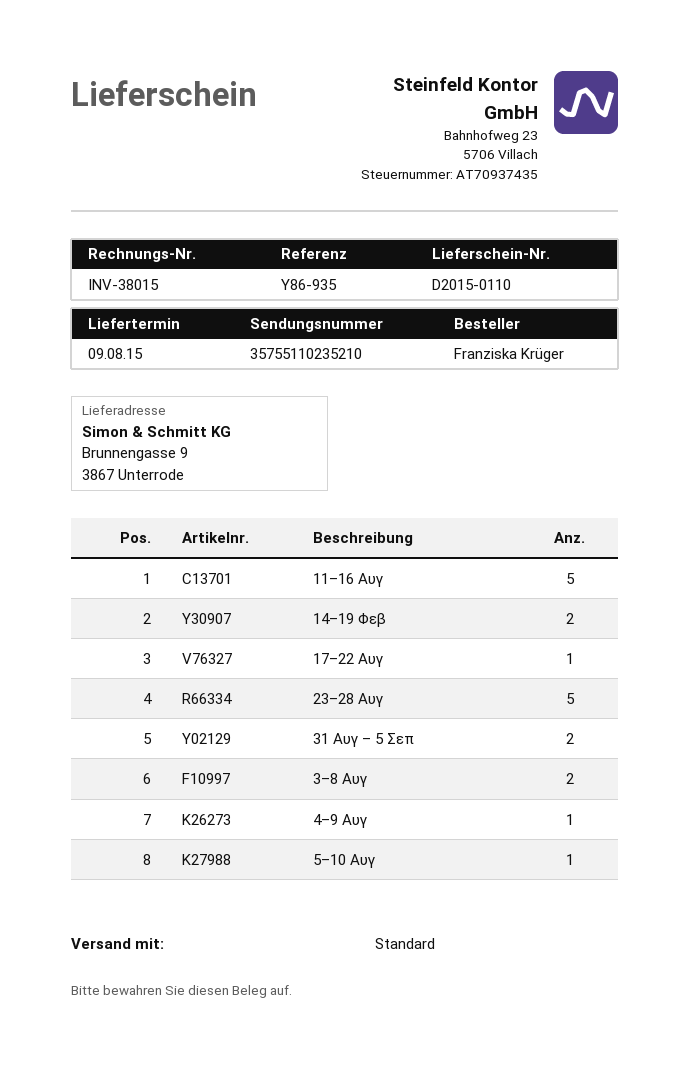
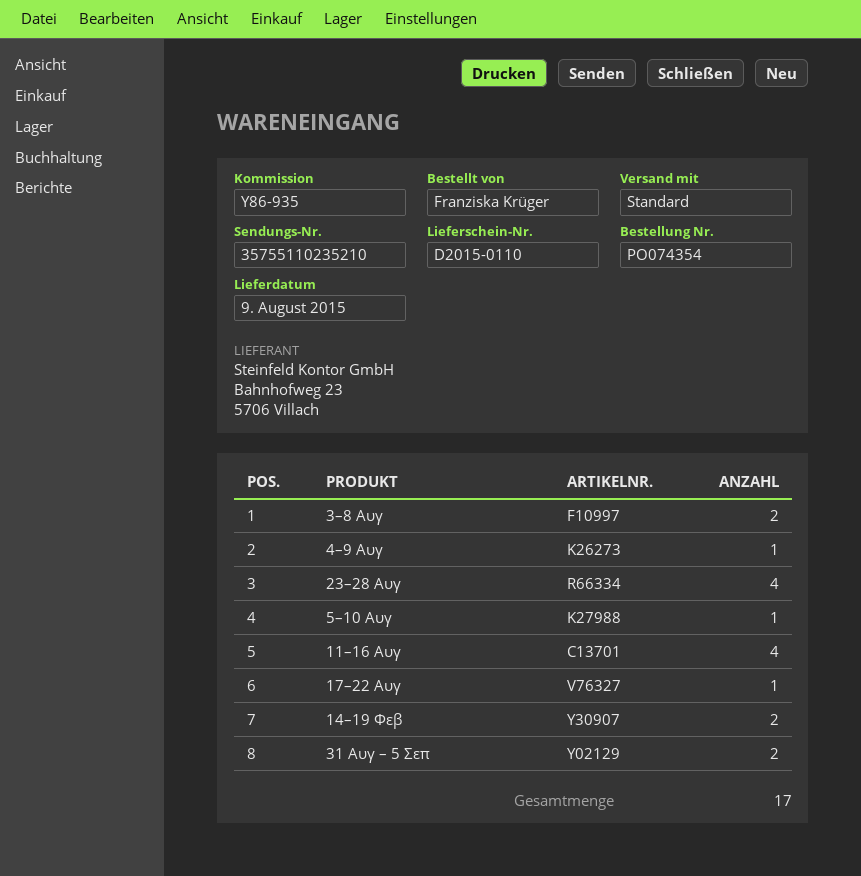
11–16 Αυγ: 5 -> 4
23–28 Αυγ: 5 -> 4

